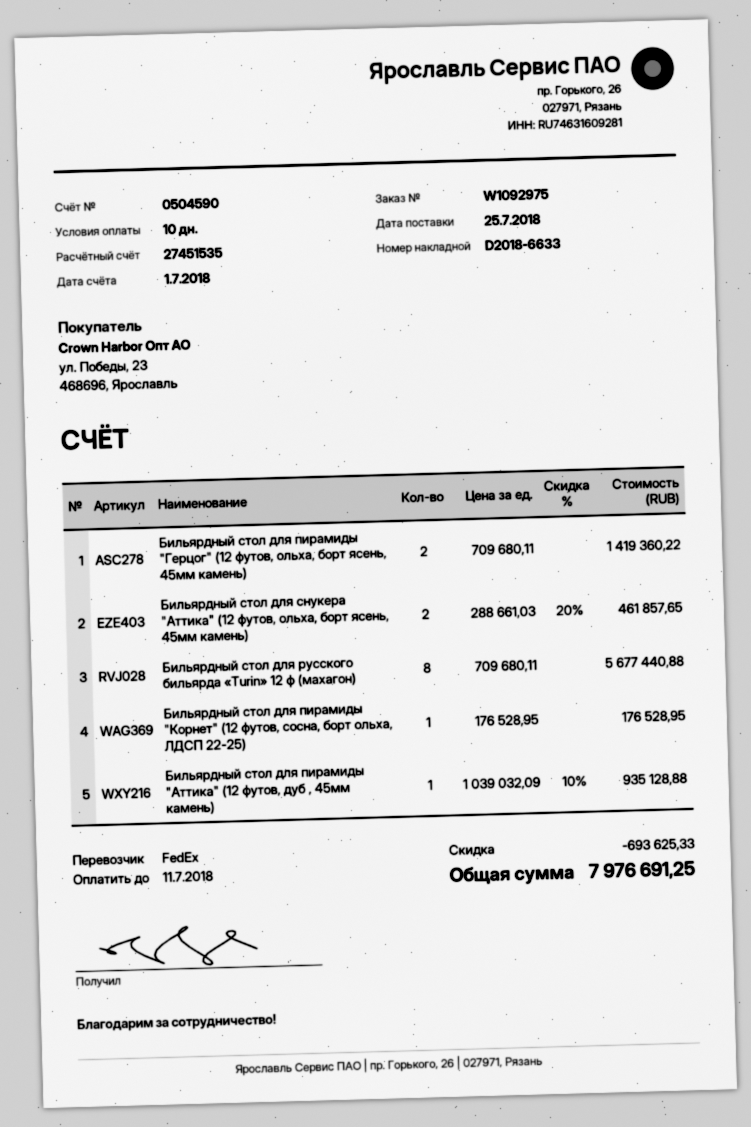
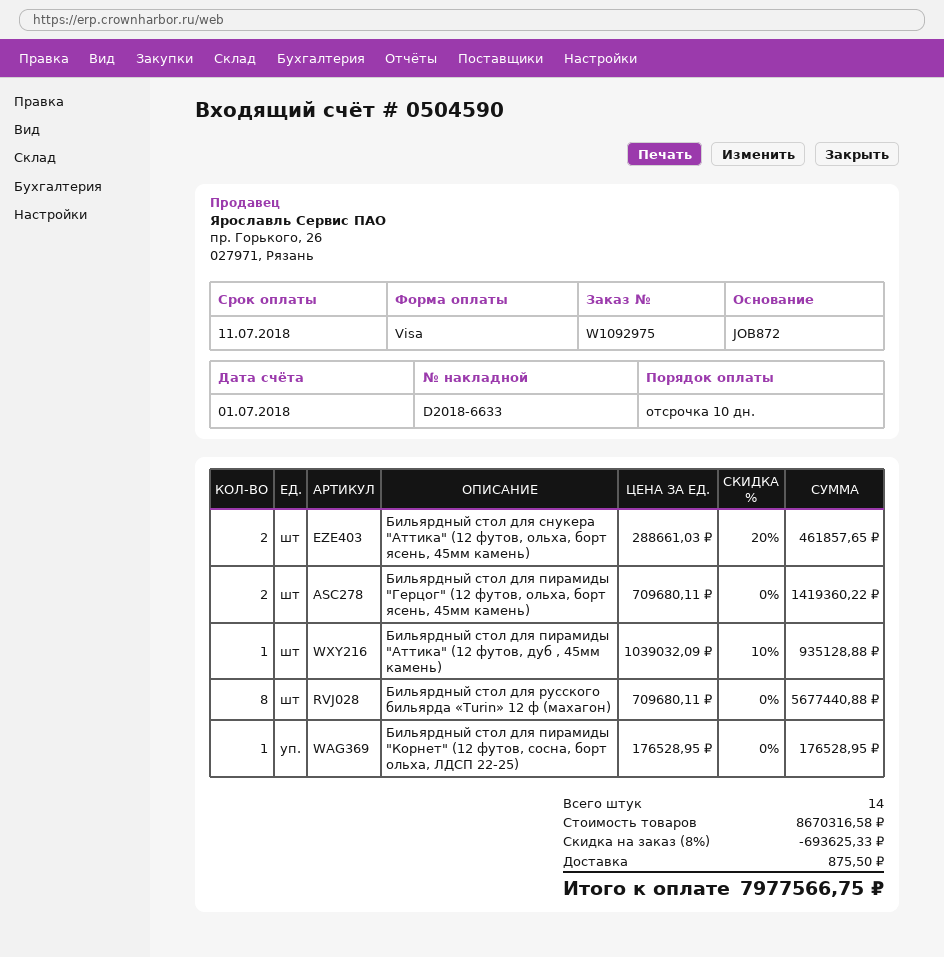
shipping: none -> 875.50
total: 7976691.25 -> 7977566.75

